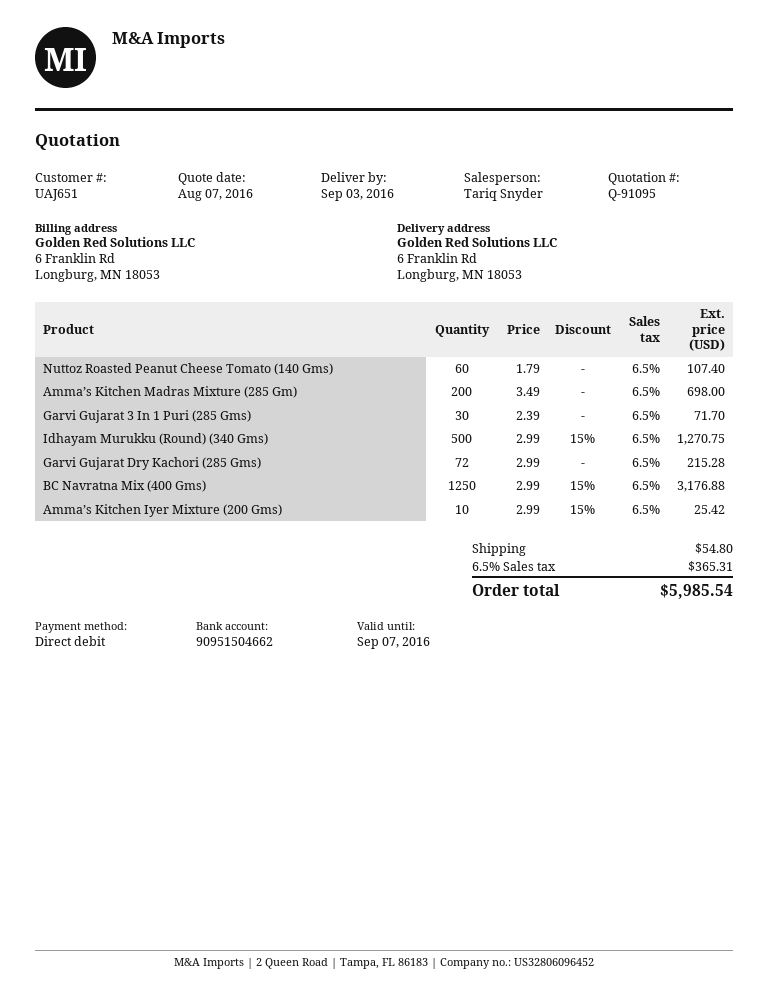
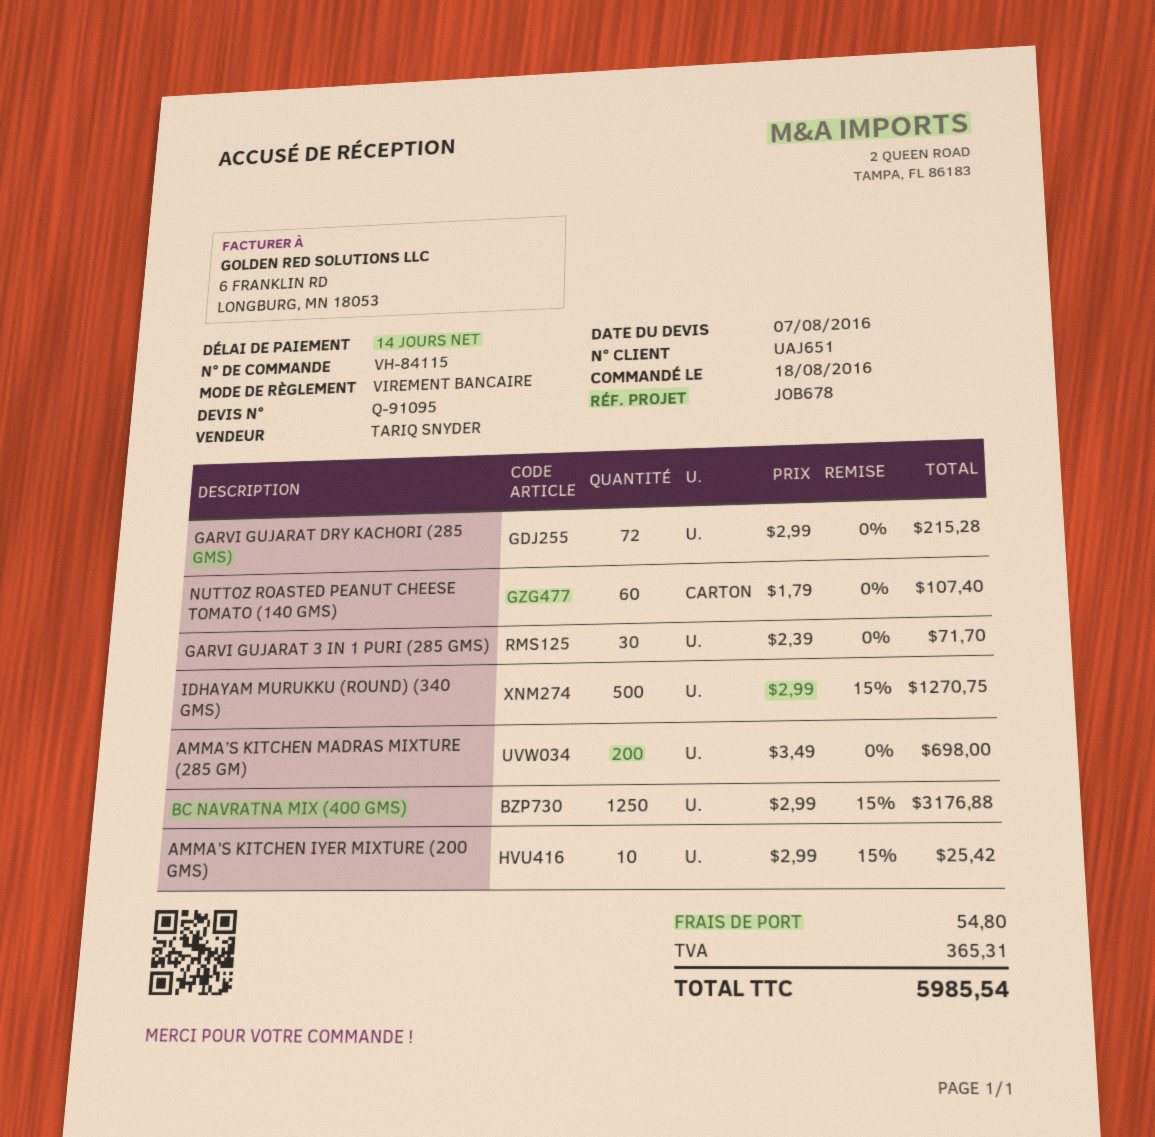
payment method: direct debit -> bank transfer

